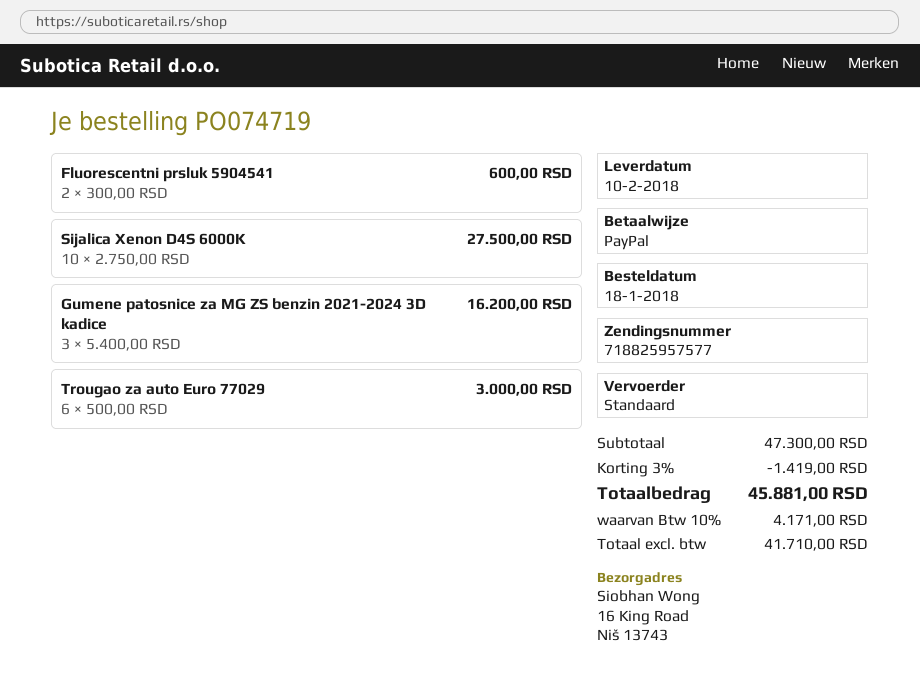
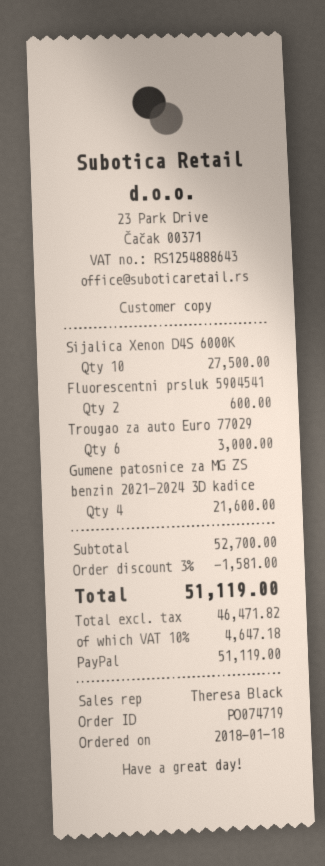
Gumene patosnice za MG ZS benzin 2021-2024 3D kadice: 3 for 16200.00 -> 4 for 21600.00
subtotal: 47300.00 -> 52700.00
discount: 3% = 1419.00 -> 3% = 1581.00
net: 41710.00 -> 46471.82
tax: 10% = 4171.00 -> 10% = 4647.18
total: 45881.00 -> 51119.00

